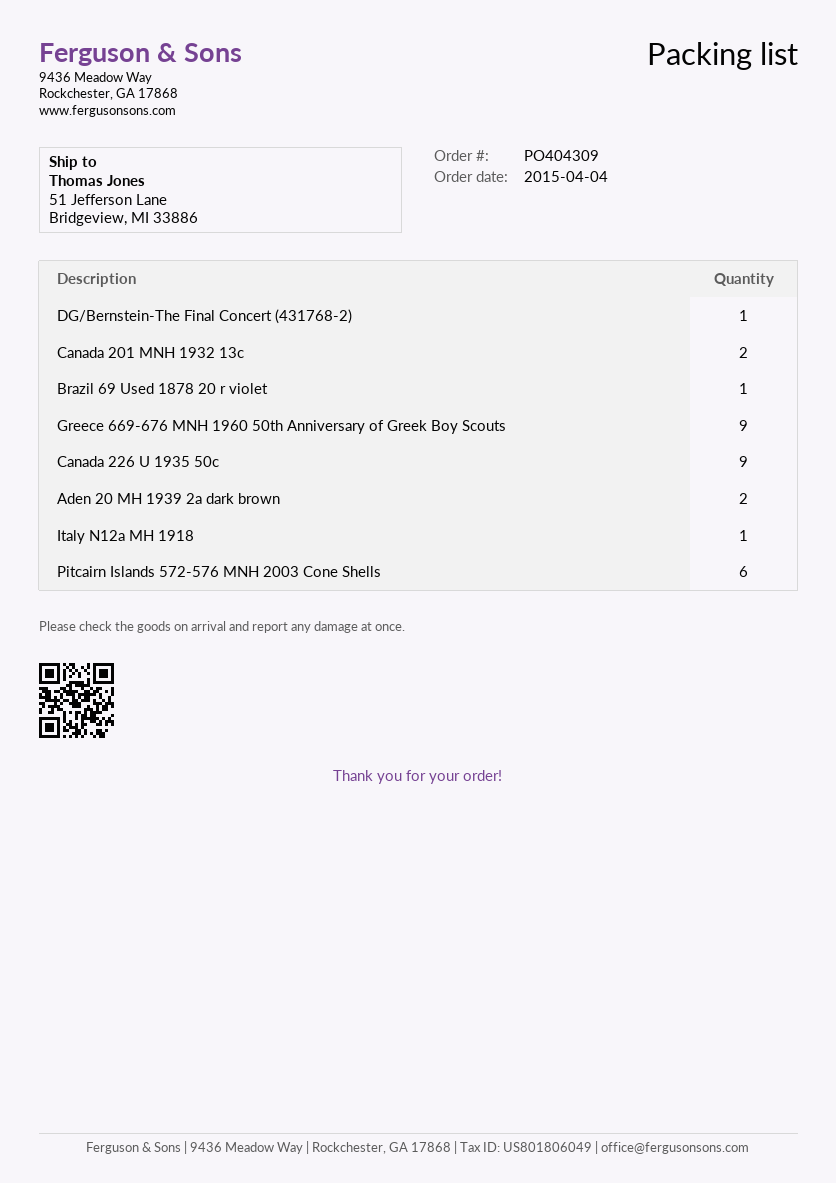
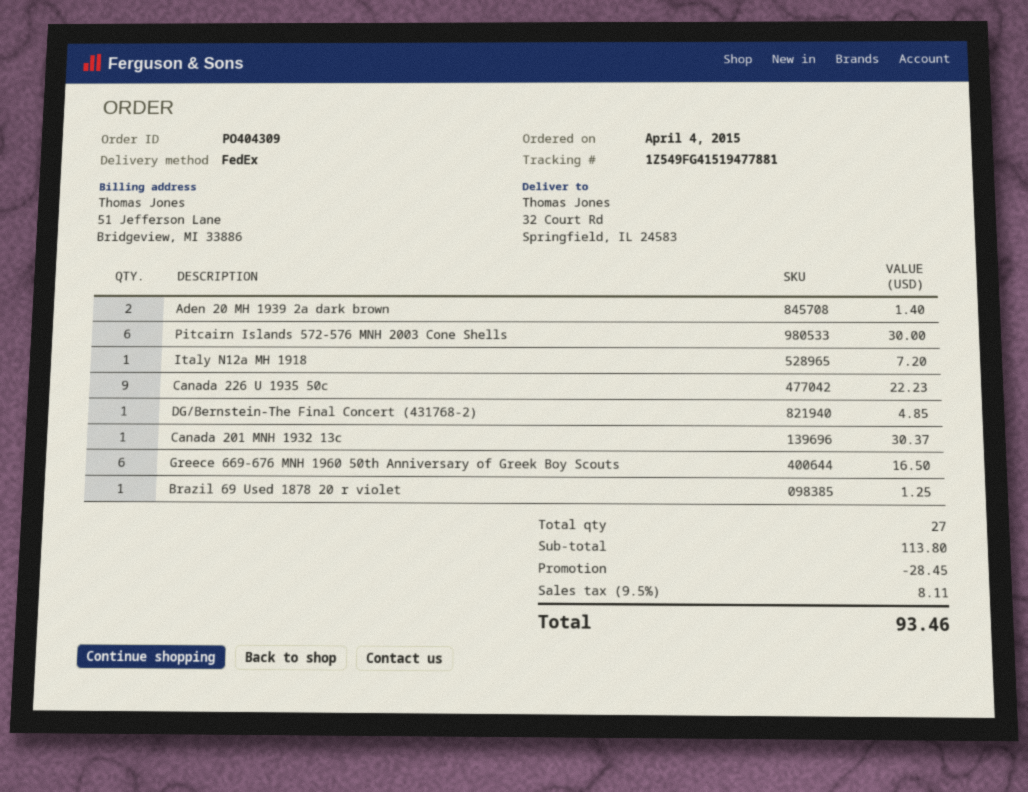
ship to: 51 Jefferson Lane, Bridgeview, MI 33886 -> 32 Court Rd, Springfield, IL 24583
Canada 201 MNH 1932 13c: 2 -> 1
Greece 669-676 MNH 1960 50th Anniversary of Greek Boy Scouts: 9 -> 6

